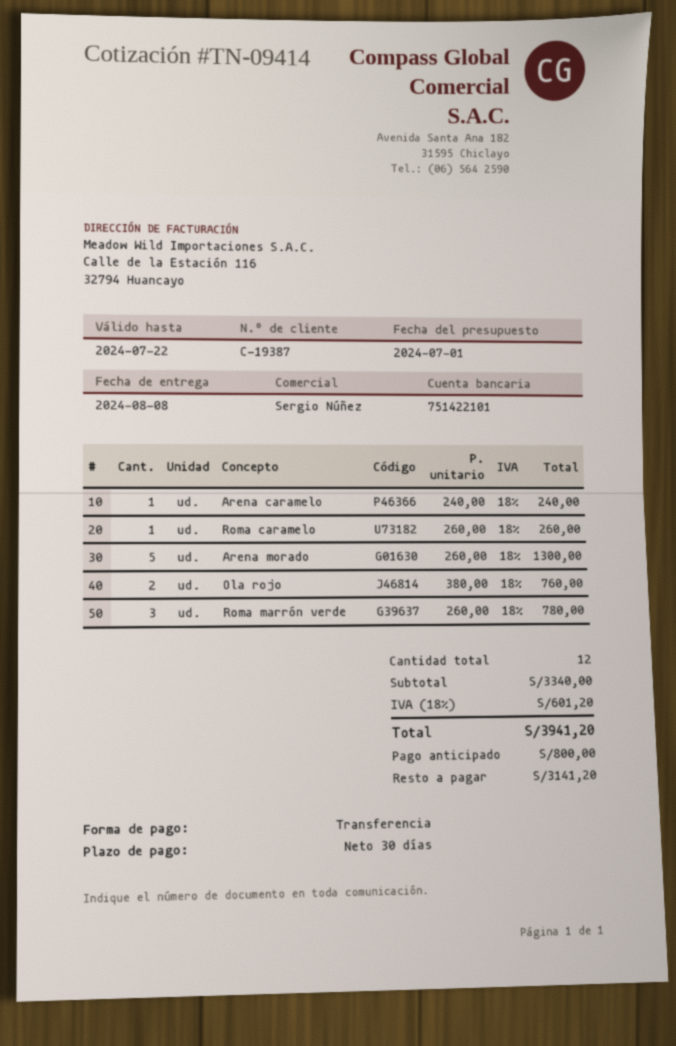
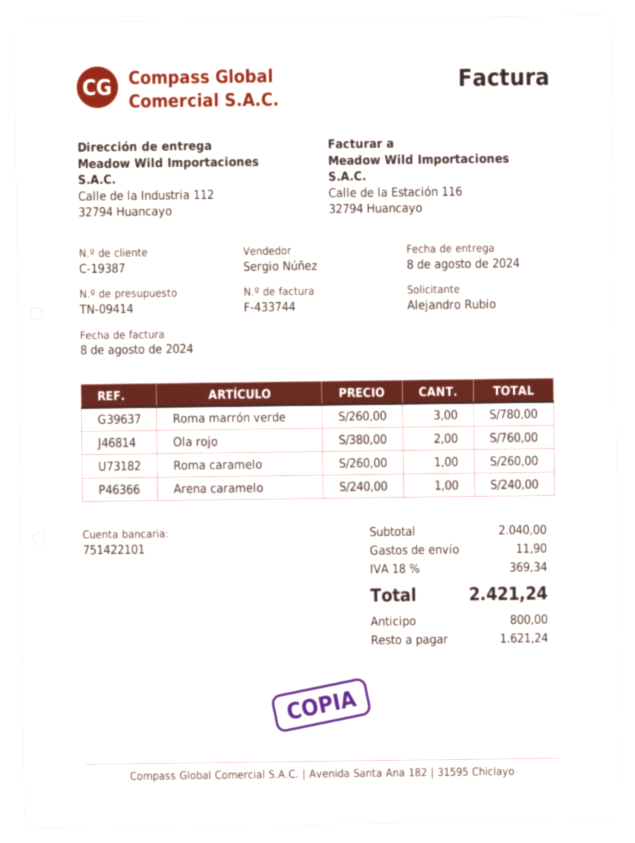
Arena morado: 5 x 260.00 = 1300.00 -> none
subtotal: 3340.00 -> 2040.00
shipping: none -> 11.90
tax: 18% = 601.20 -> 18% = 369.34
total: 3941.20 -> 2421.24
balance: 3141.20 -> 1621.24

